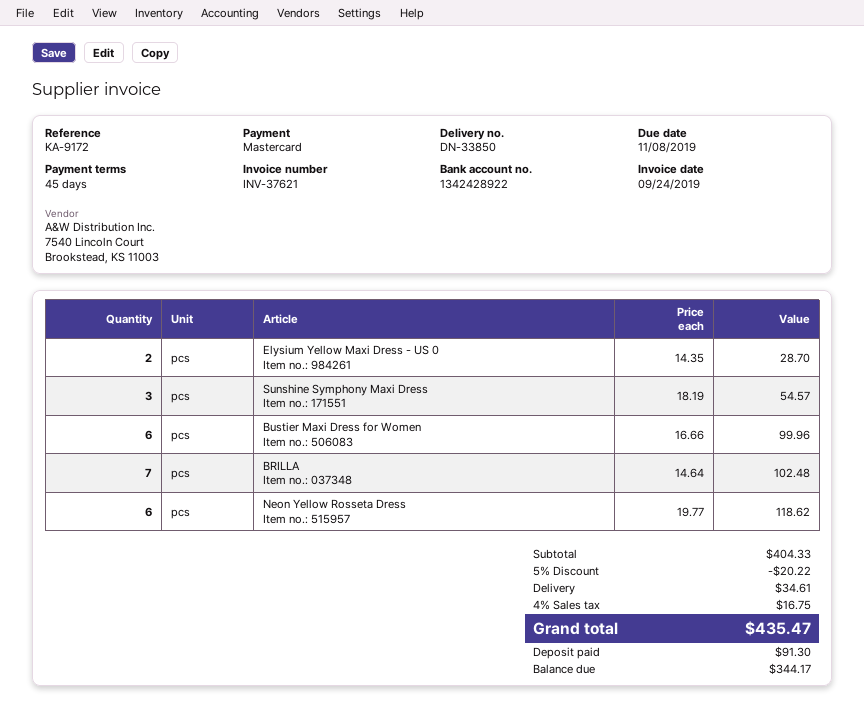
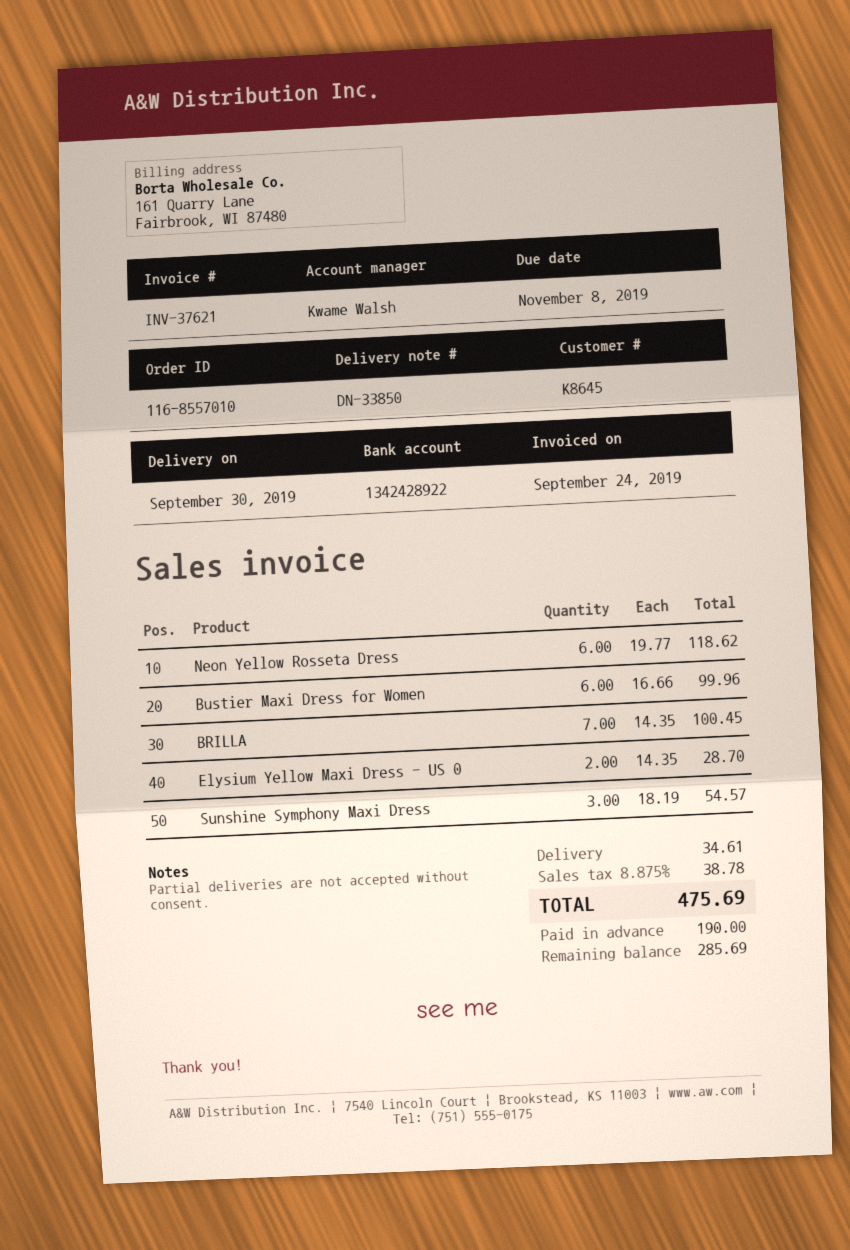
BRILLA: 7 x 14.64 = 102.48 -> 7 x 14.35 = 100.45
discount: 5% = 20.22 -> none
tax: 4% = 16.75 -> 8.875% = 38.78
total: 435.47 -> 475.69
deposit: 91.30 -> 190.00
balance: 344.17 -> 285.69

